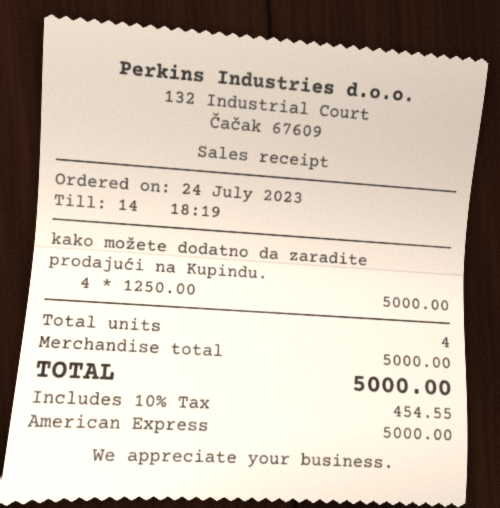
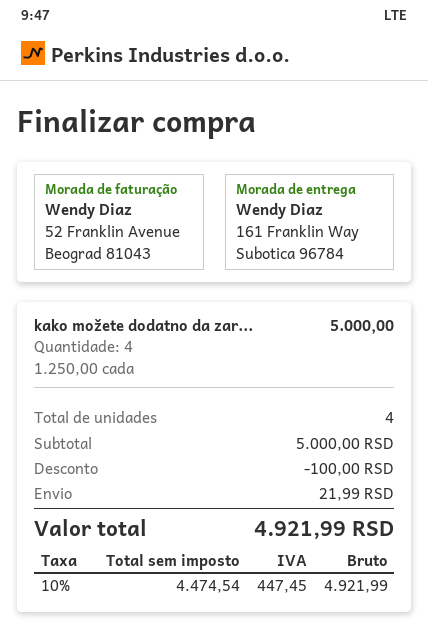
discount: none -> 100.00
shipping: none -> 21.99
tax: 10% = 454.55 -> 10% = 447.45
total: 5000.00 -> 4921.99

